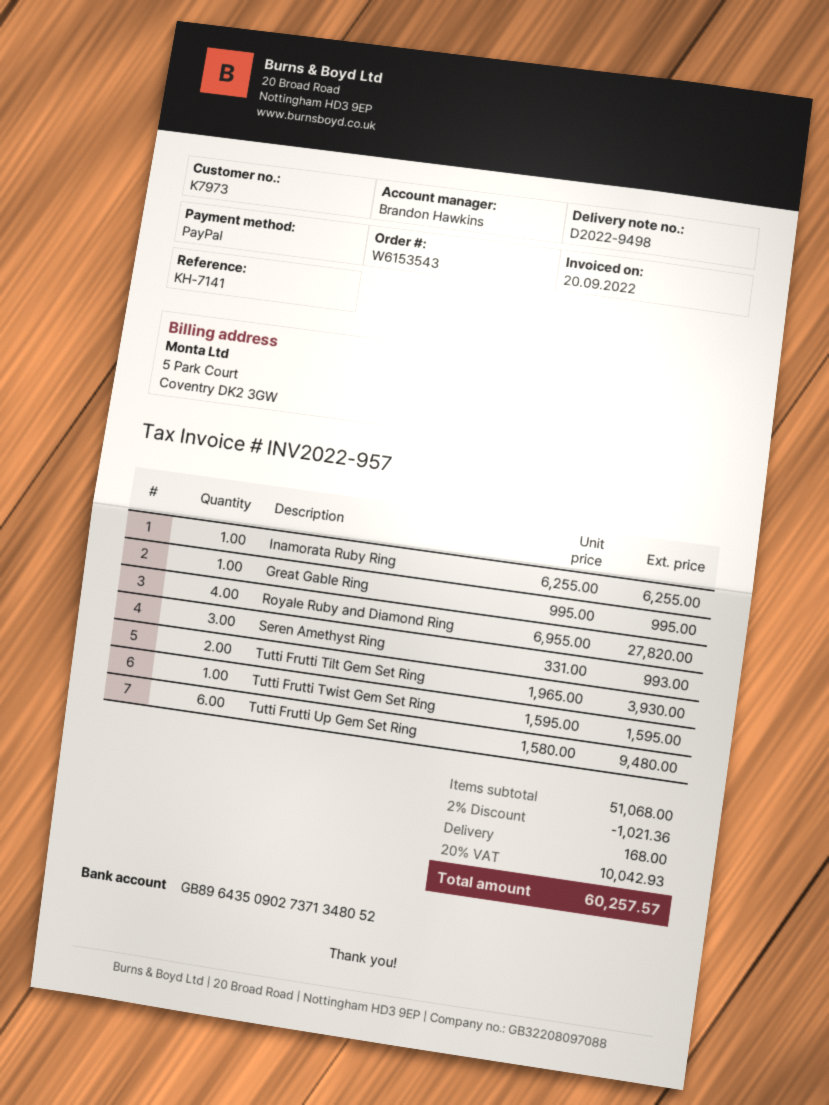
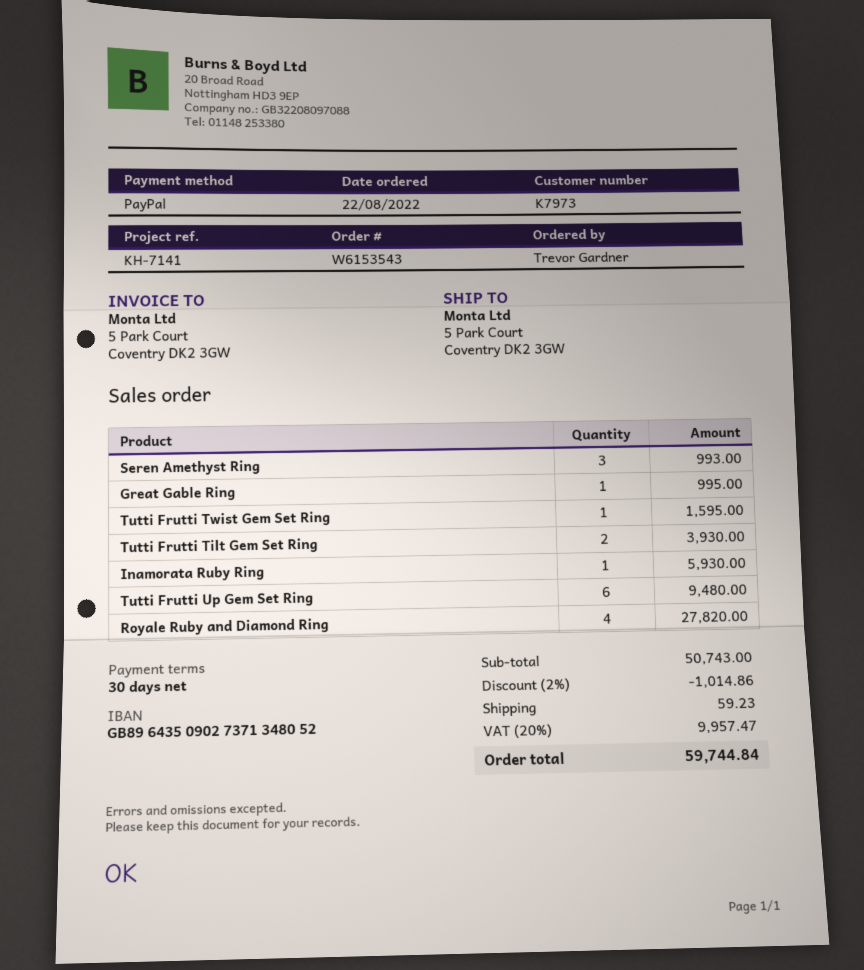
Inamorata Ruby Ring: 1 for 6255.00 -> 1 for 5930.00
subtotal: 51068.00 -> 50743.00
discount: 2% = 1021.36 -> 2% = 1014.86
shipping: 168.00 -> 59.23
tax: 20% = 10042.93 -> 20% = 9957.47
total: 60257.57 -> 59744.84

